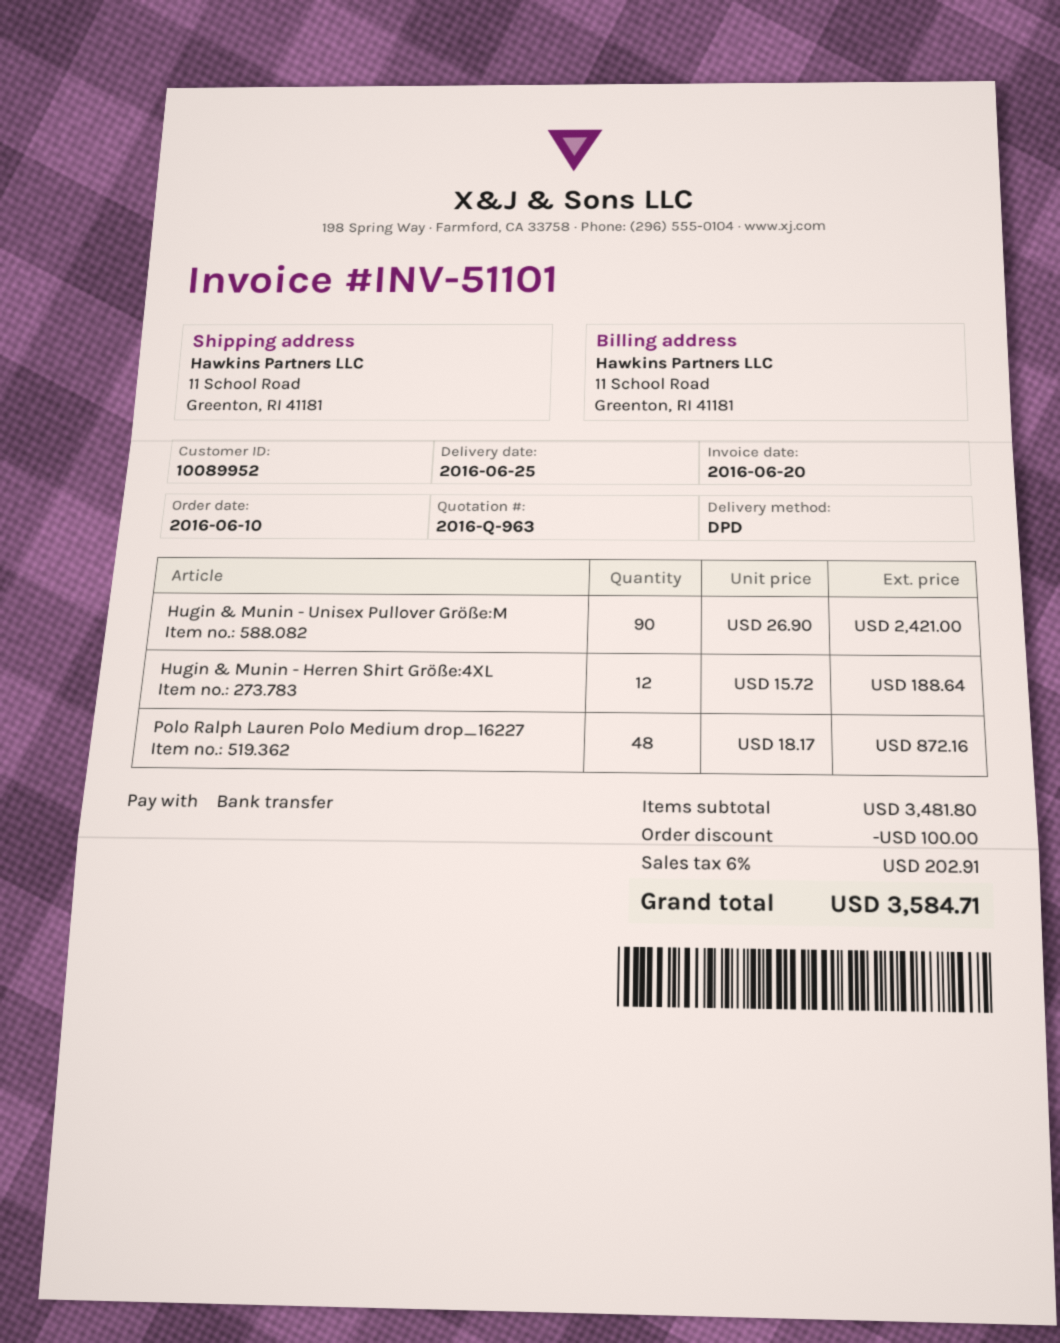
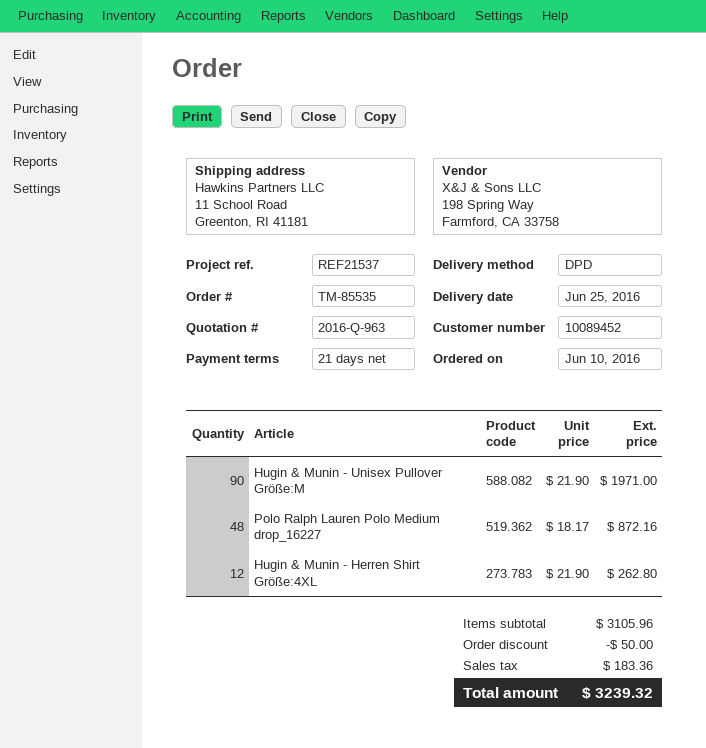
customer number: 10089952 -> 10089452
Hugin & Munin - Unisex Pullover Größe:M: 90 x 26.90 = 2421.00 -> 90 x 21.90 = 1971.00
Hugin & Munin - Herren Shirt Größe:4XL: 12 x 15.72 = 188.64 -> 12 x 21.90 = 262.80
subtotal: 3481.80 -> 3105.96
discount: 100.00 -> 50.00
tax: 202.91 -> 183.36
total: 3584.71 -> 3239.32

